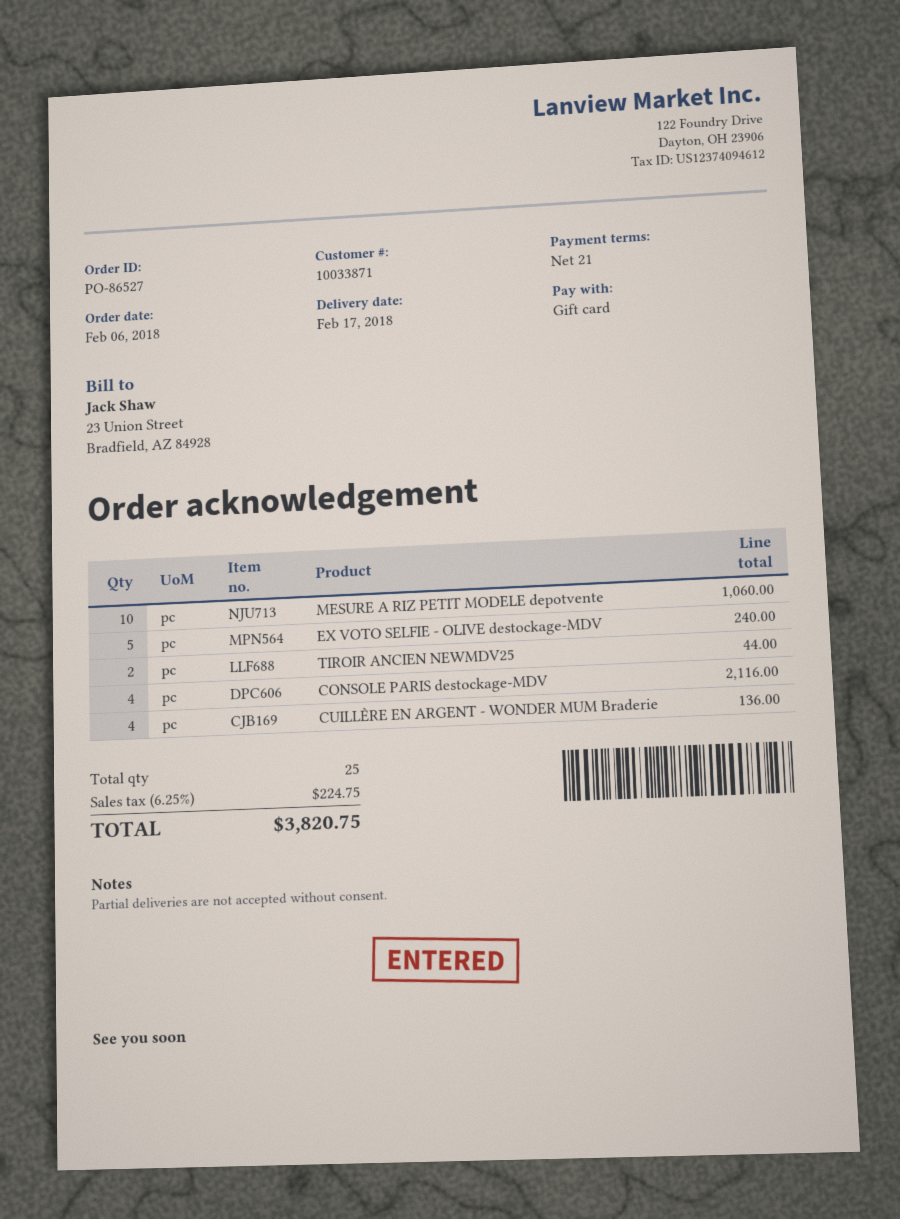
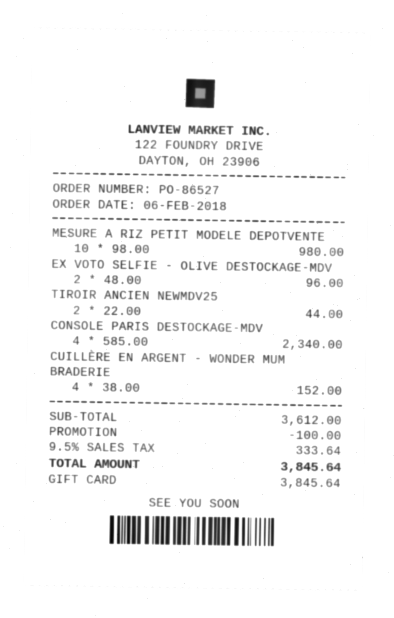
MESURE A RIZ PETIT MODELE depotvente: 10 for 1060.00 -> 10 for 980.00
EX VOTO SELFIE - OLIVE destockage-MDV: 5 for 240.00 -> 2 for 96.00
CONSOLE PARIS destockage-MDV: 4 for 2116.00 -> 4 for 2340.00
CUILLÈRE EN ARGENT - WONDER MUM Braderie: 4 for 136.00 -> 4 for 152.00
discount: none -> 100.00
tax: 6.25% = 224.75 -> 9.5% = 333.64
total: 3820.75 -> 3845.64

